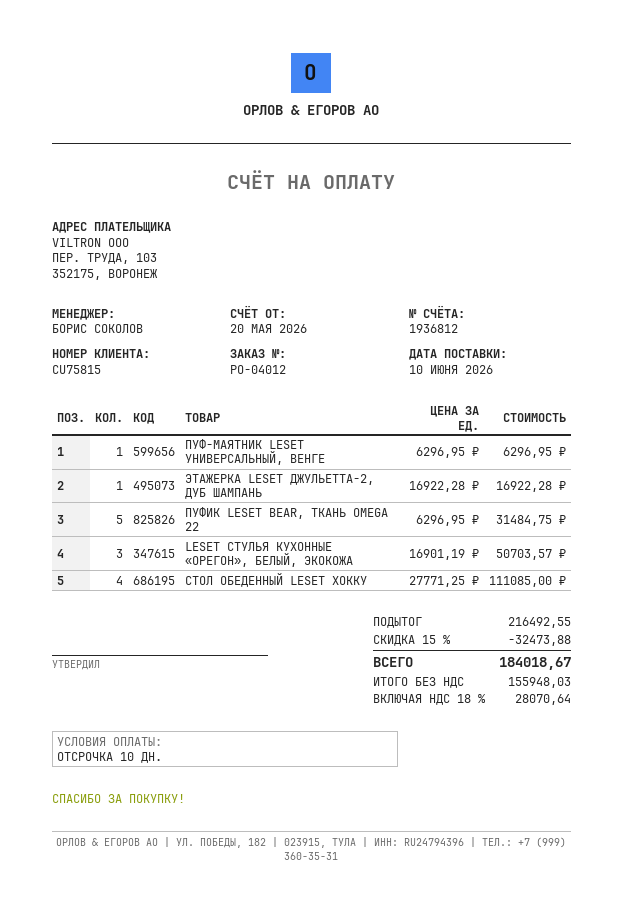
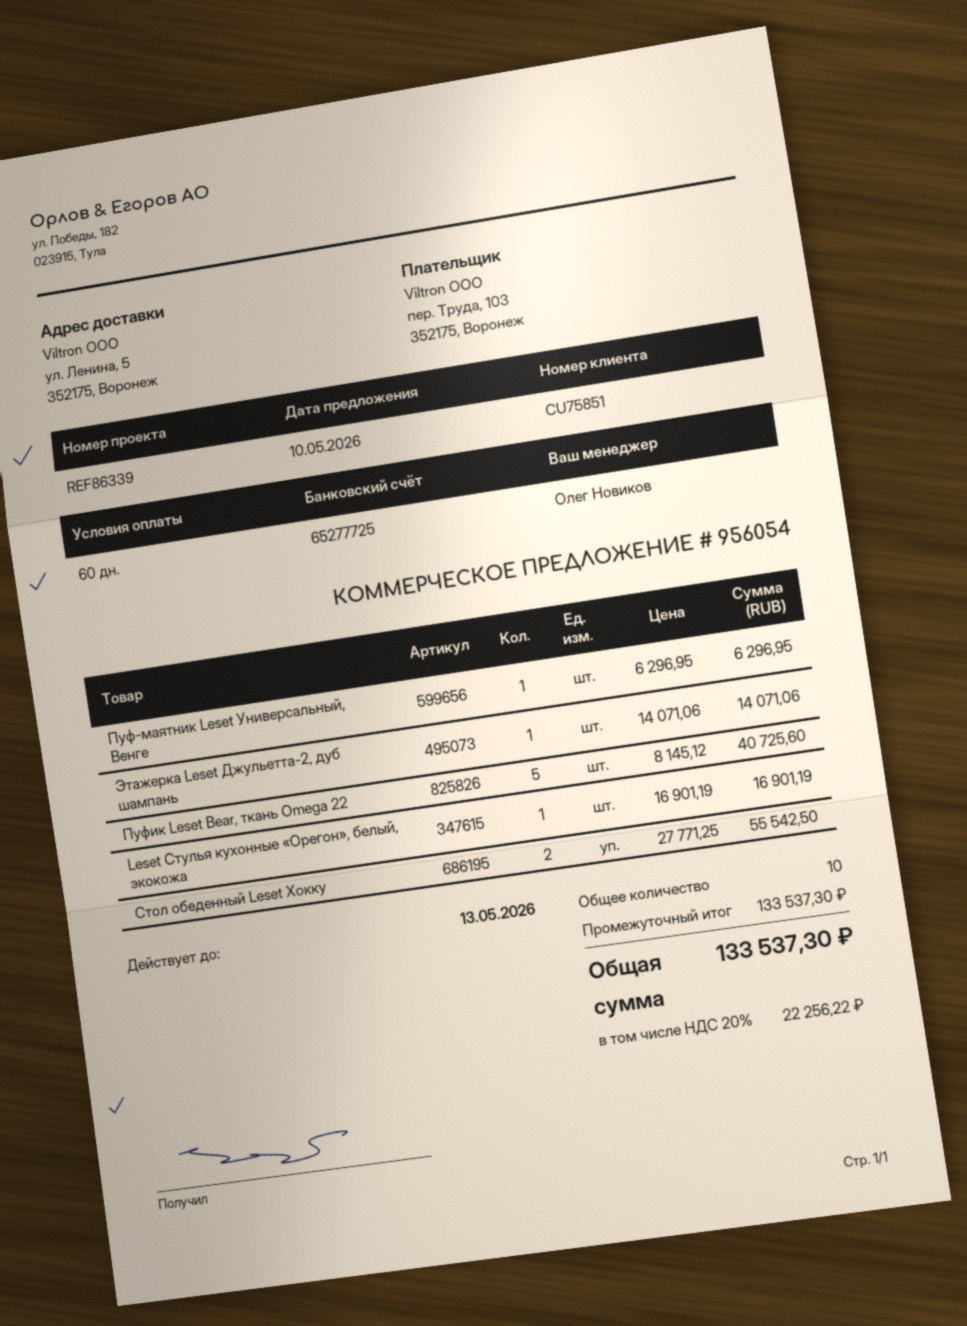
payment terms: 10 days -> 60 days
customer number: CU75815 -> CU75851
sales rep: БОРИС СОКОЛОВ -> Олег Новиков
ЭТАЖЕРКА LESET ДЖУЛЬЕТТА-2, ДУБ ШАМПАНЬ: 1 x 16922.28 = 16922.28 -> 1 x 14071.06 = 14071.06
ПУФИК LESET BEAR, ТКАНЬ OMEGA 22: 5 x 6296.95 = 31484.75 -> 5 x 8145.12 = 40725.60
LESET СТУЛЬЯ КУХОННЫЕ «ОРЕГОН», БЕЛЫЙ, ЭКОКОЖА: 3 x 16901.19 = 50703.57 -> 1 x 16901.19 = 16901.19
СТОЛ ОБЕДЕННЫЙ LESET ХОККУ: 4 x 27771.25 = 111085.00 -> 2 x 27771.25 = 55542.50
subtotal: 216492.55 -> 133537.30
discount: 15% = 32473.88 -> none
tax: 18% = 28070.64 -> 20% = 22256.22
total: 184018.67 -> 133537.30

